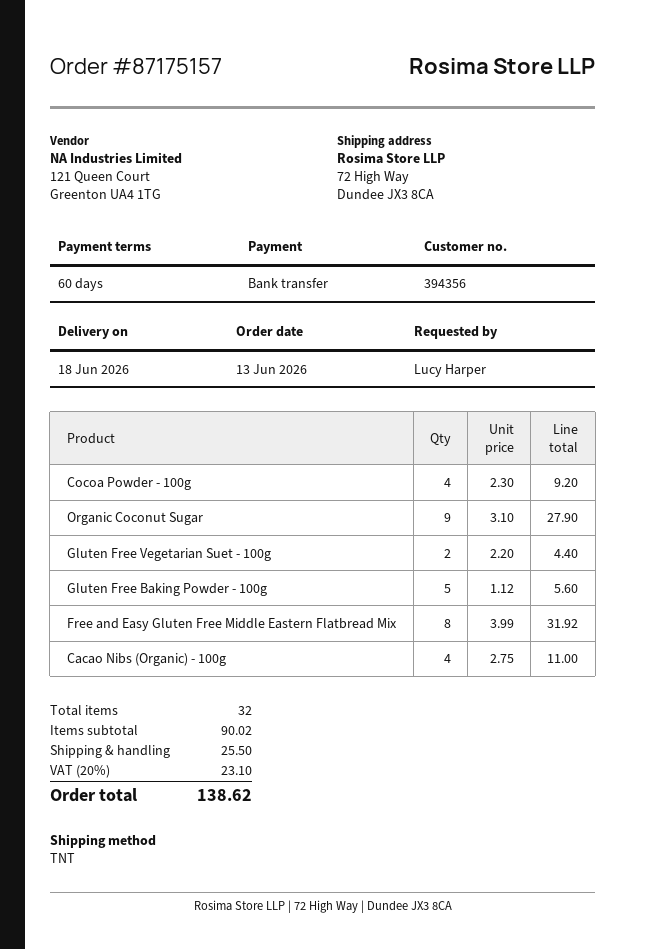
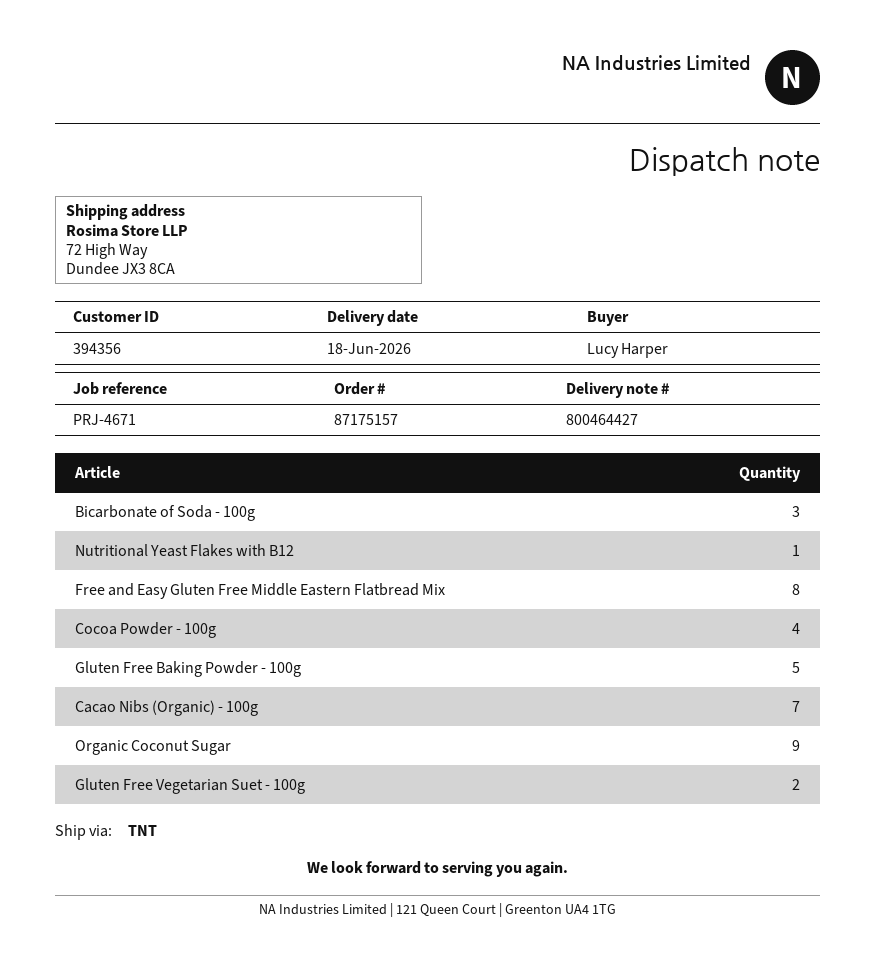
Cacao Nibs (Organic) - 100g: 4 -> 7
Bicarbonate of Soda - 100g: none -> 3
Nutritional Yeast Flakes with B12: none -> 1

